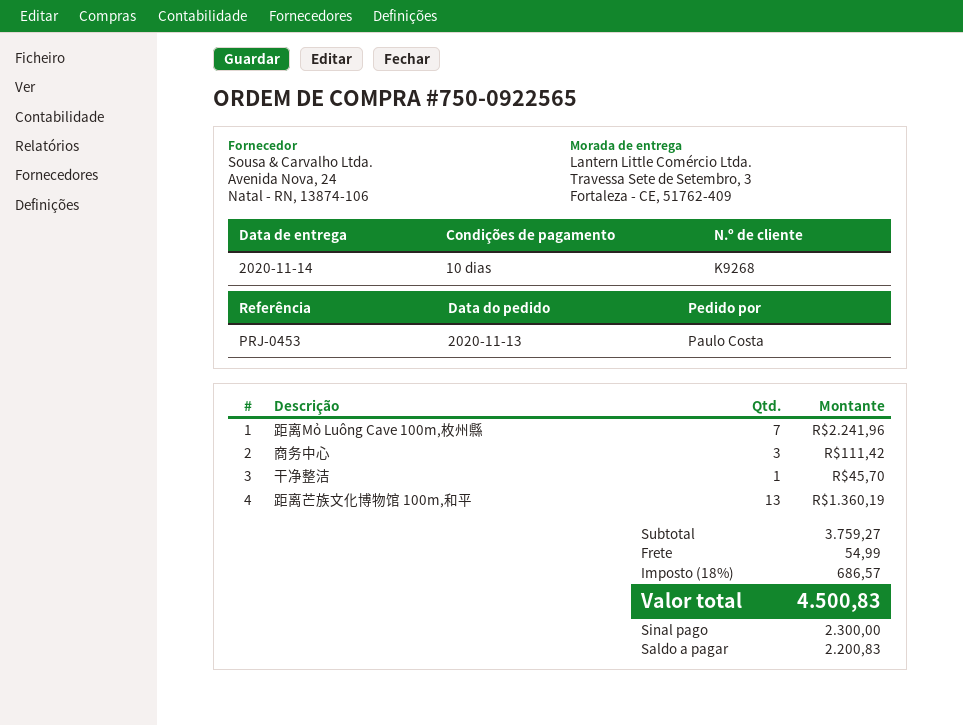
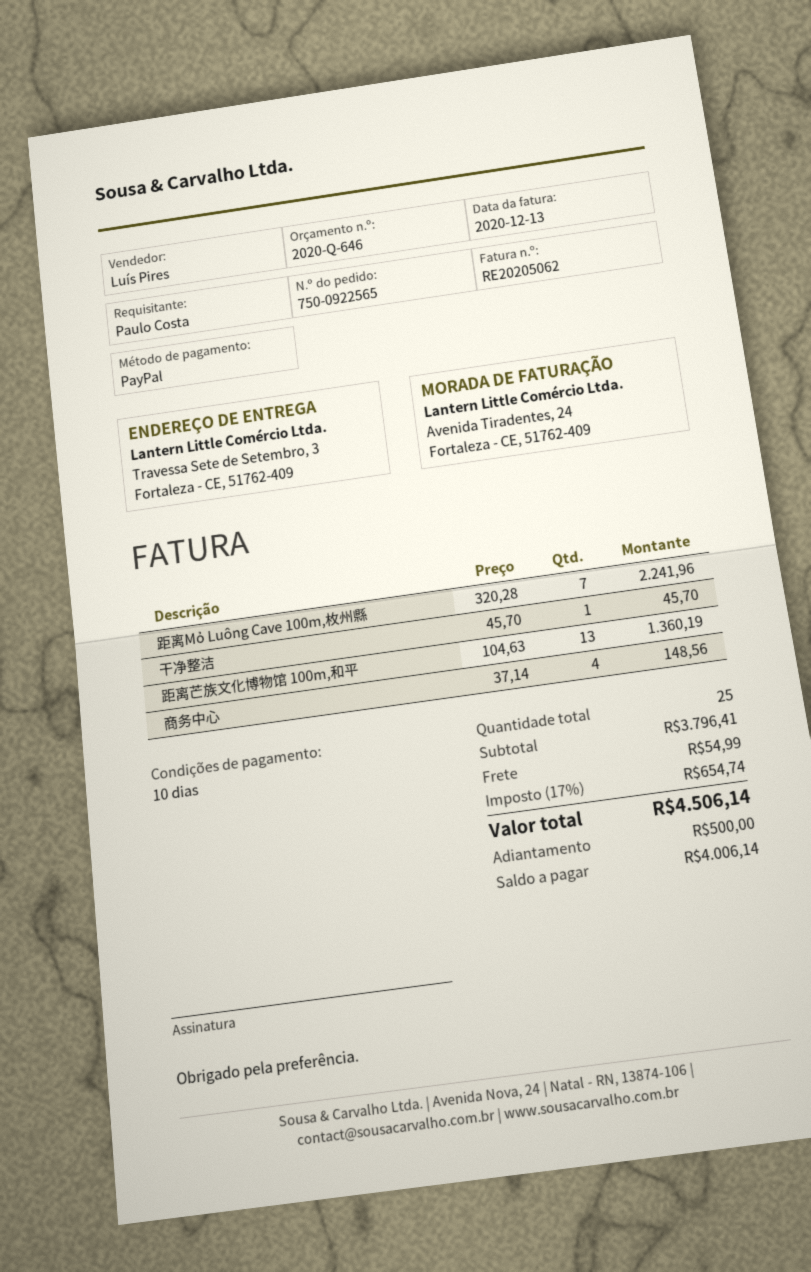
商务中心: 3 for 111.42 -> 4 for 148.56
subtotal: 3759.27 -> 3796.41
tax: 18% = 686.57 -> 17% = 654.74
total: 4500.83 -> 4506.14
deposit: 2300.00 -> 500.00
balance: 2200.83 -> 4006.14

